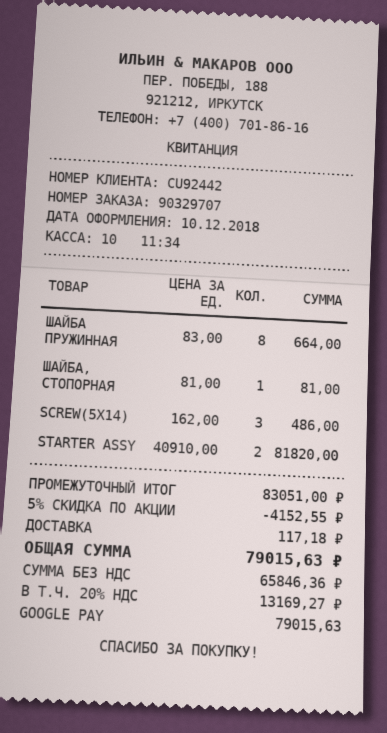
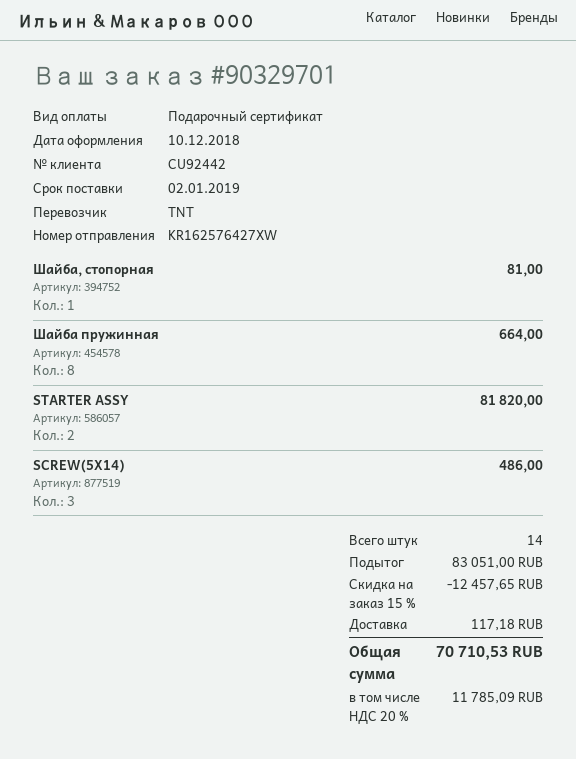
order number: 90329707 -> 90329701
payment method: Google Pay -> gift card
discount: 5% = 4152.55 -> 15% = 12457.65
tax: 20% = 13169.27 -> 20% = 11785.09
total: 79015.63 -> 70710.53

